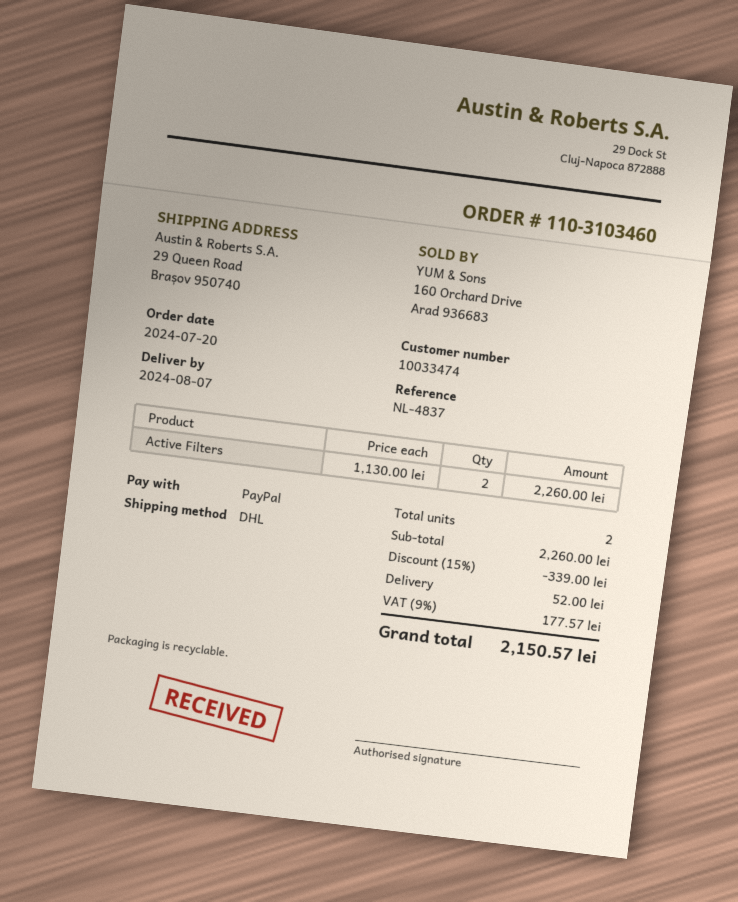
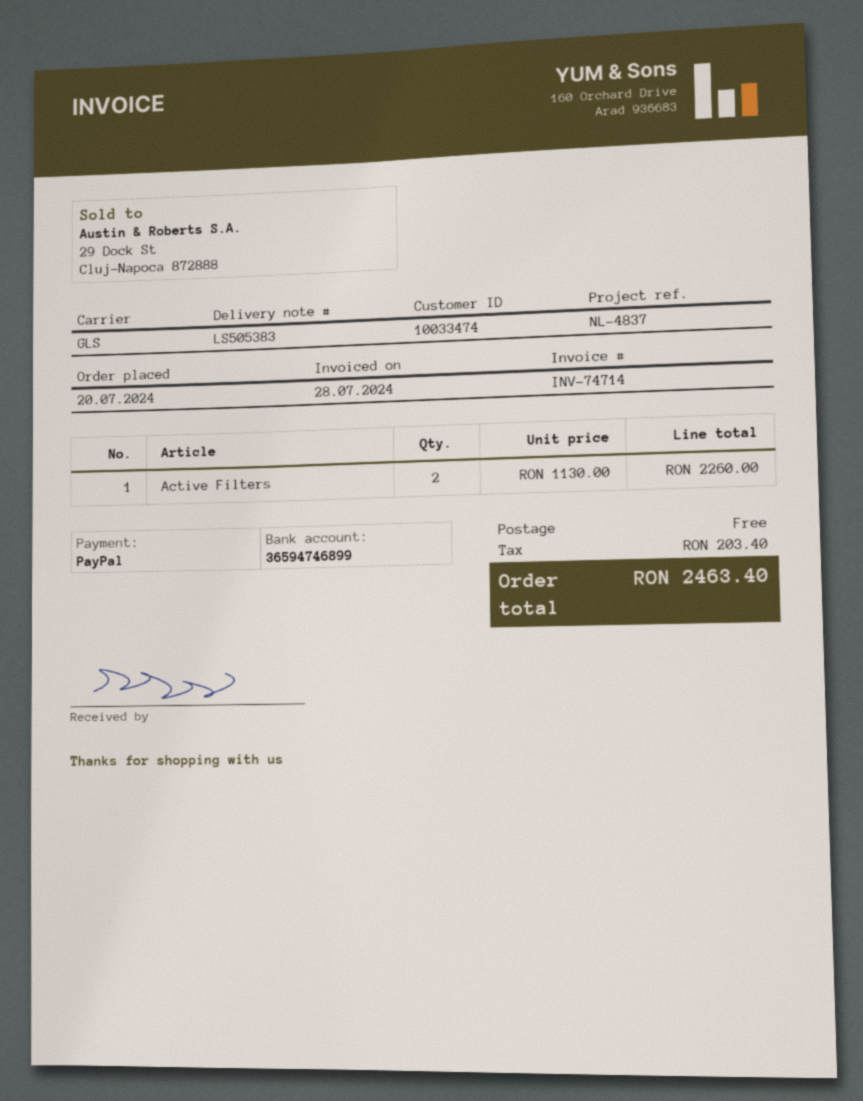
shipping method: DHL -> GLS
discount: 15% = 339.00 -> none
shipping: 52.00 -> 0.00
tax: 177.57 -> 203.40
total: 2150.57 -> 2463.40

